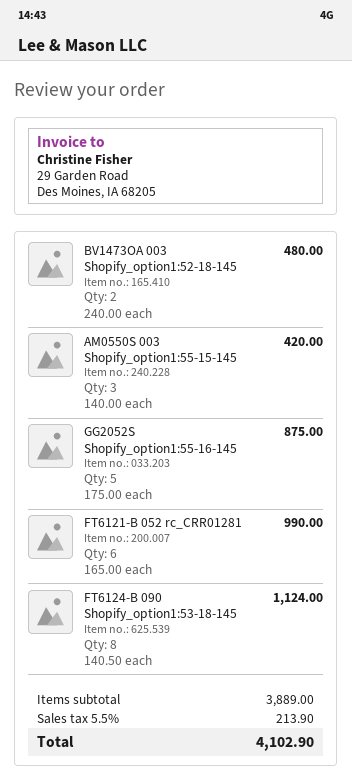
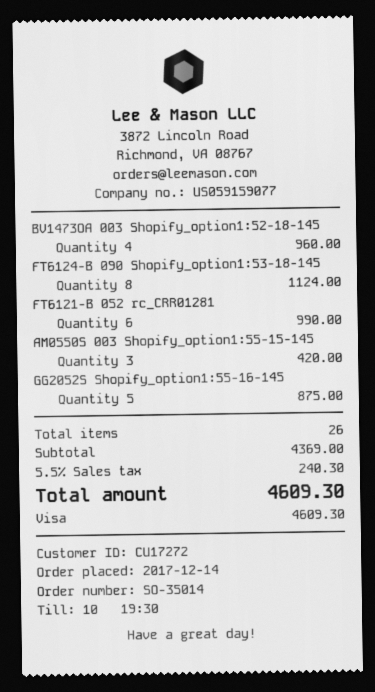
BV1473OA 003 Shopify_option1:52-18-145: 2 for 480.00 -> 4 for 960.00
subtotal: 3889.00 -> 4369.00
tax: 5.5% = 213.90 -> 5.5% = 240.30
total: 4102.90 -> 4609.30

